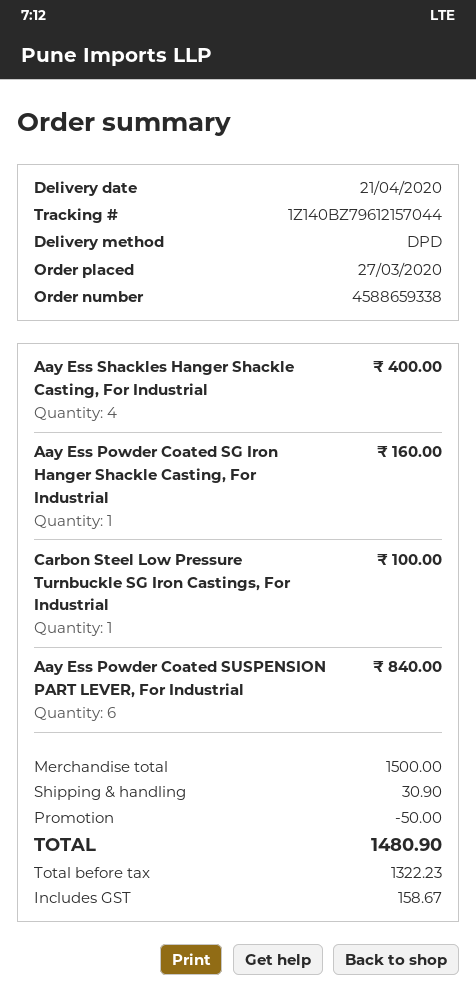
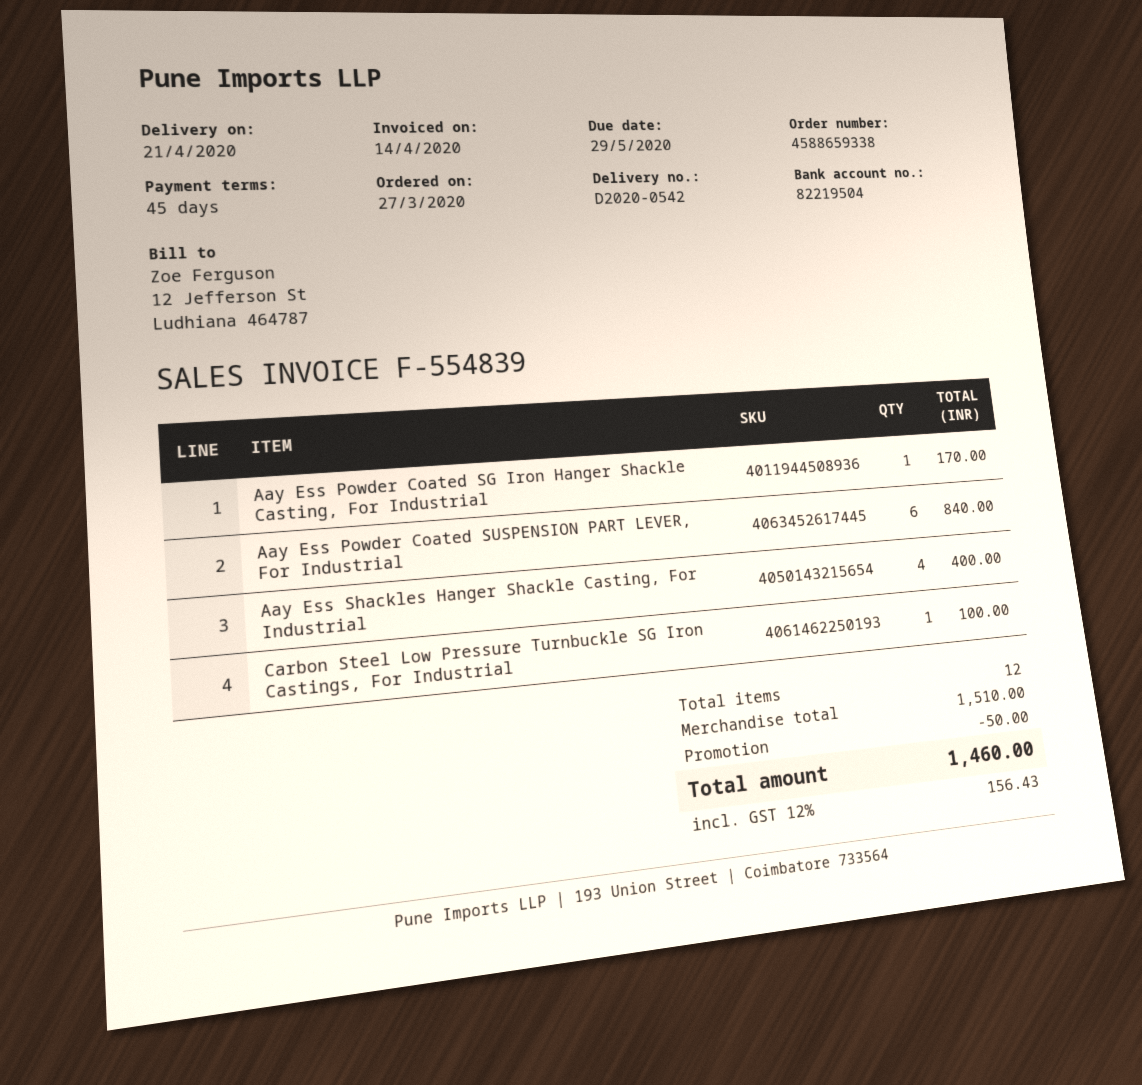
Aay Ess Powder Coated SG Iron Hanger Shackle Casting, For Industrial: 1 for 160.00 -> 1 for 170.00
subtotal: 1500.00 -> 1510.00
shipping: 30.90 -> none
tax: 158.67 -> 156.43
total: 1480.90 -> 1460.00

